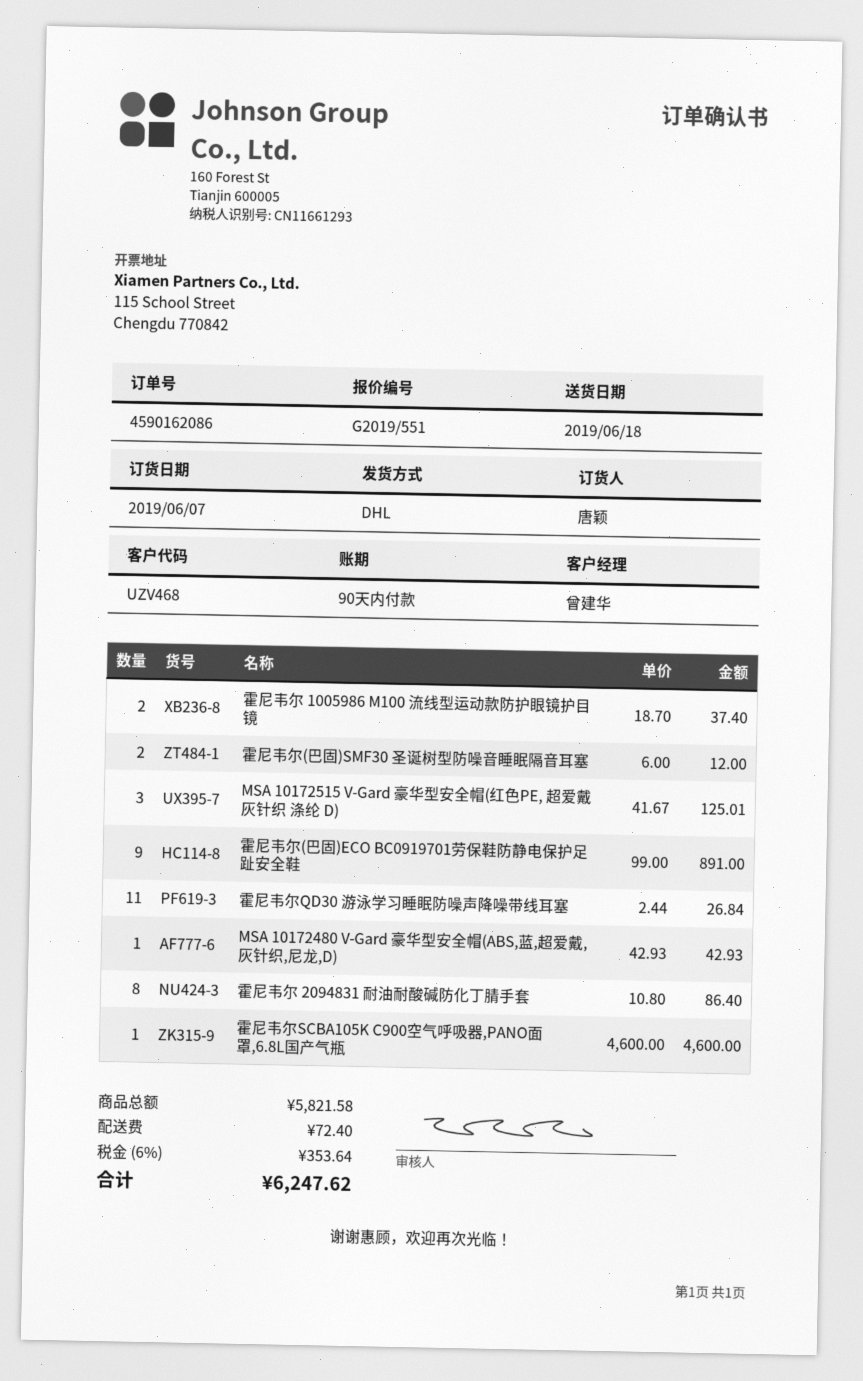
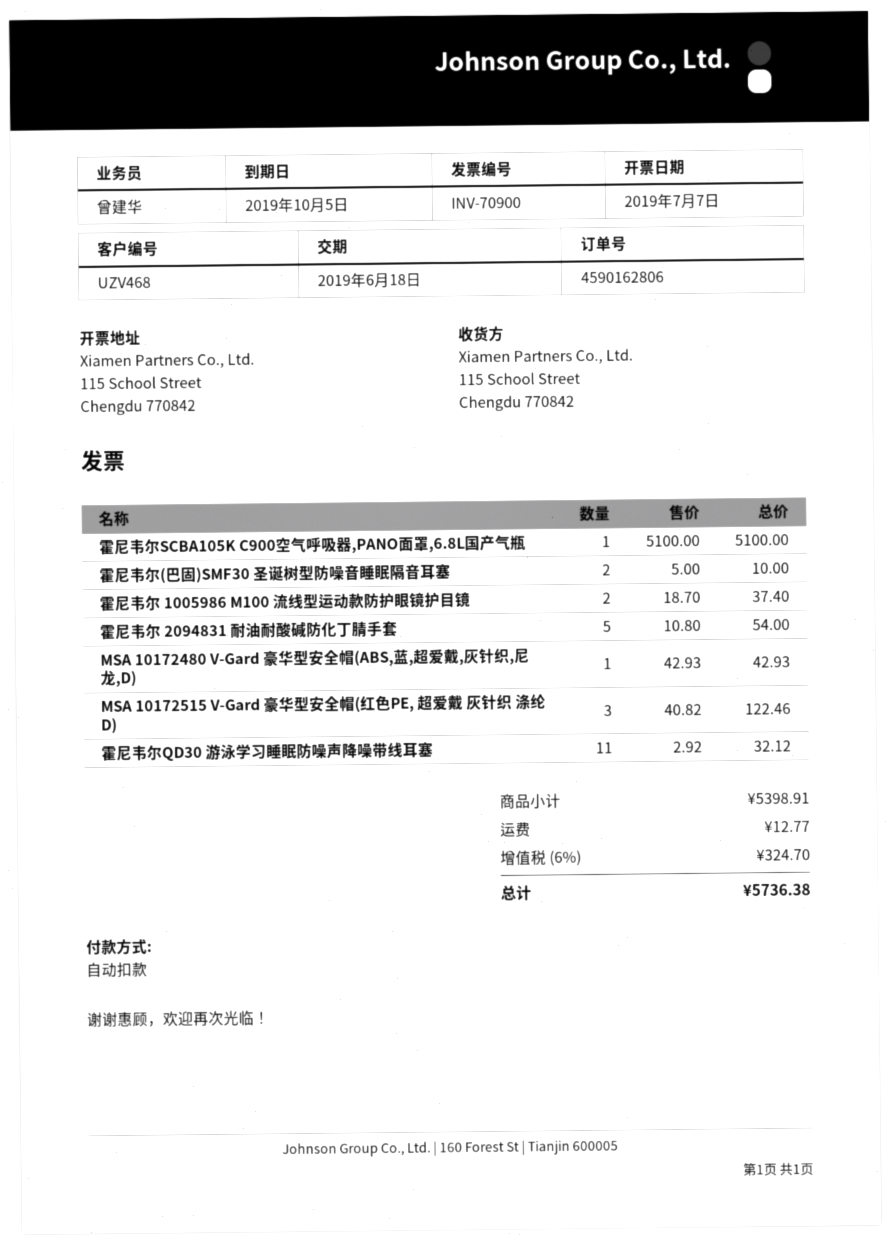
order number: 4590162086 -> 4590162806
霍尼韦尔(巴固)SMF30 圣诞树型防噪音睡眠隔音耳塞: 2 x 6.00 = 12.00 -> 2 x 5.00 = 10.00
MSA 10172515 V-Gard 豪华型安全帽(红色PE, 超爱戴 灰针织 涤纶 D): 3 x 41.67 = 125.01 -> 3 x 40.82 = 122.46
霍尼韦尔(巴固)ECO BC0919701劳保鞋防静电保护足趾安全鞋: 9 x 99.00 = 891.00 -> none
霍尼韦尔QD30 游泳学习睡眠防噪声降噪带线耳塞: 11 x 2.44 = 26.84 -> 11 x 2.92 = 32.12
霍尼韦尔 2094831 耐油耐酸碱防化丁腈手套: 8 x 10.80 = 86.40 -> 5 x 10.80 = 54.00
霍尼韦尔SCBA105K C900空气呼吸器,PANO面罩,6.8L国产气瓶: 1 x 4600.00 = 4600.00 -> 1 x 5100.00 = 5100.00
subtotal: 5821.58 -> 5398.91
shipping: 72.40 -> 12.77
tax: 6% = 353.64 -> 6% = 324.70
total: 6247.62 -> 5736.38

